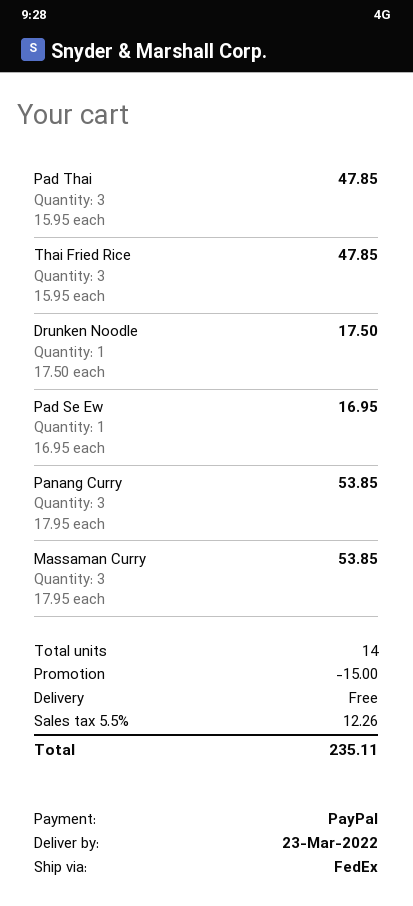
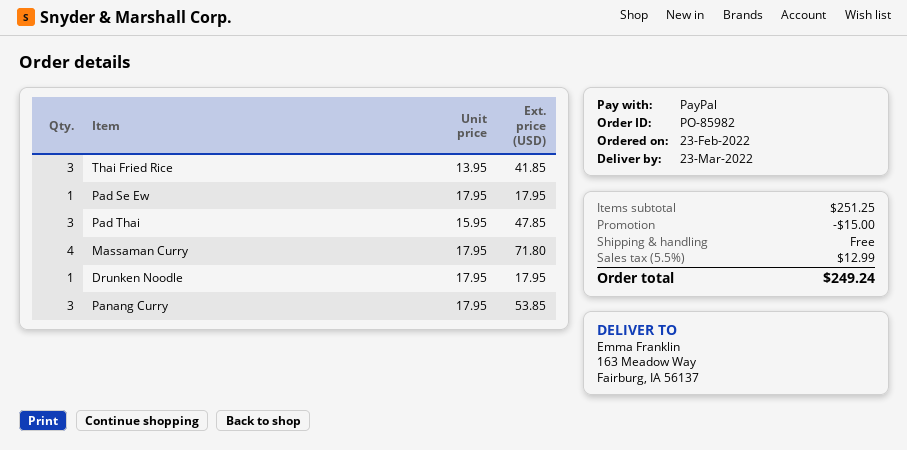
Thai Fried Rice: 3 x 15.95 = 47.85 -> 3 x 13.95 = 41.85
Drunken Noodle: 1 x 17.50 = 17.50 -> 1 x 17.95 = 17.95
Pad Se Ew: 1 x 16.95 = 16.95 -> 1 x 17.95 = 17.95
Massaman Curry: 3 x 17.95 = 53.85 -> 4 x 17.95 = 71.80
tax: 5.5% = 12.26 -> 5.5% = 12.99
total: 235.11 -> 249.24

